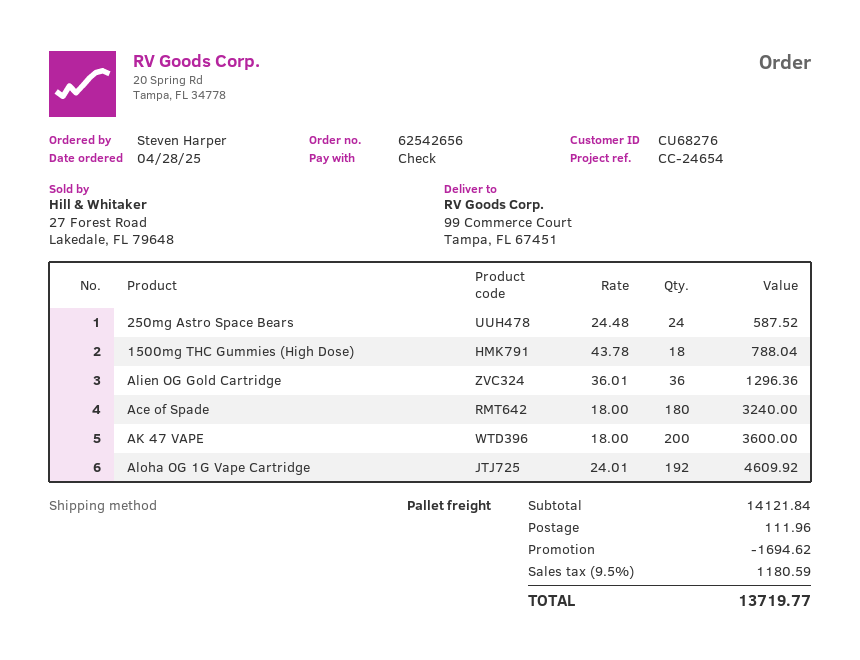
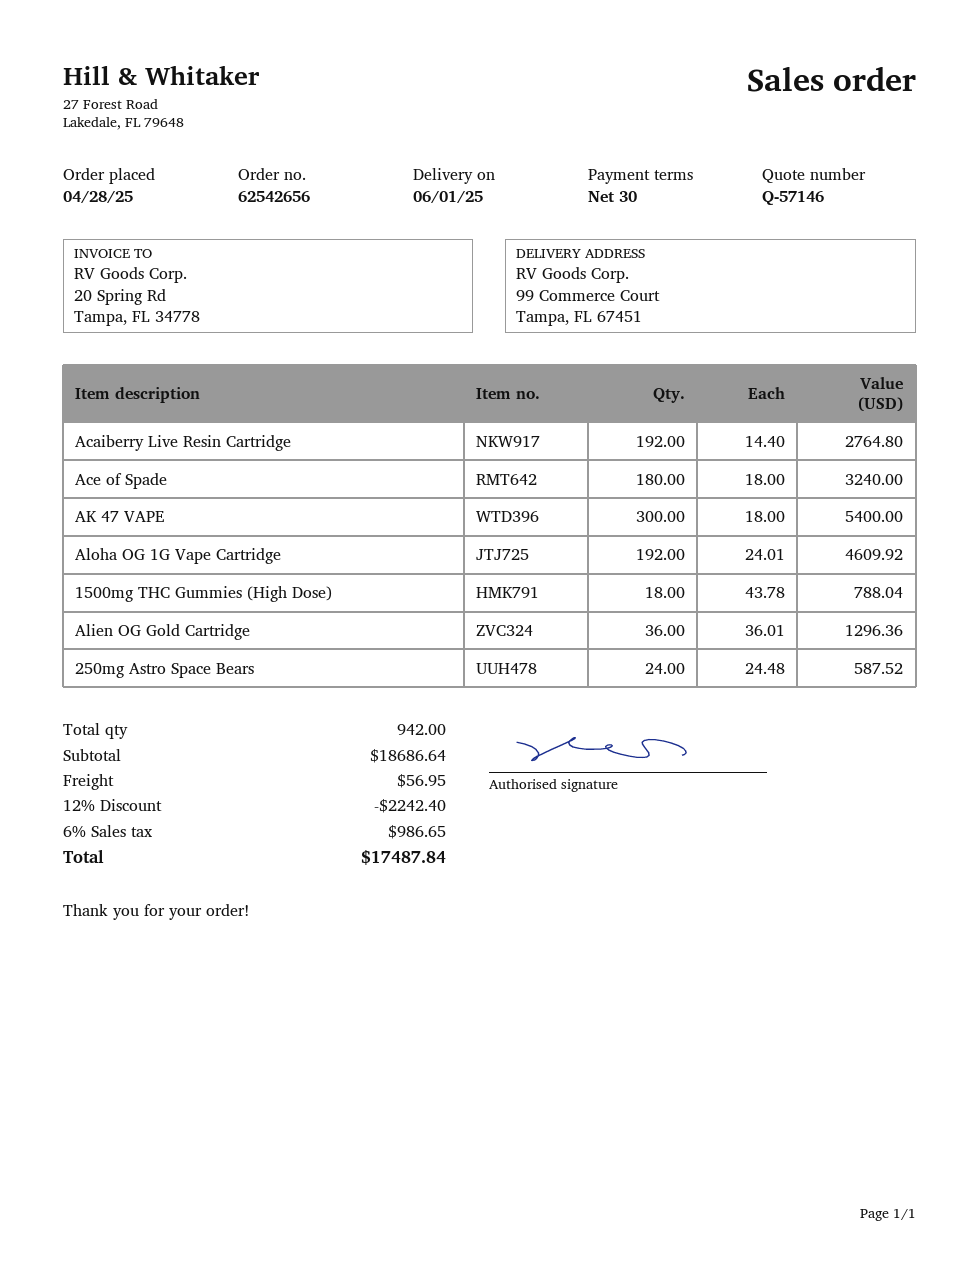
AK 47 VAPE: 200 x 18.00 = 3600.00 -> 300 x 18.00 = 5400.00
Acaiberry Live Resin Cartridge: none -> 192 x 14.40 = 2764.80
subtotal: 14121.84 -> 18686.64
discount: 1694.62 -> 2242.40
shipping: 111.96 -> 56.95
tax: 9.5% = 1180.59 -> 6% = 986.65
total: 13719.77 -> 17487.84

